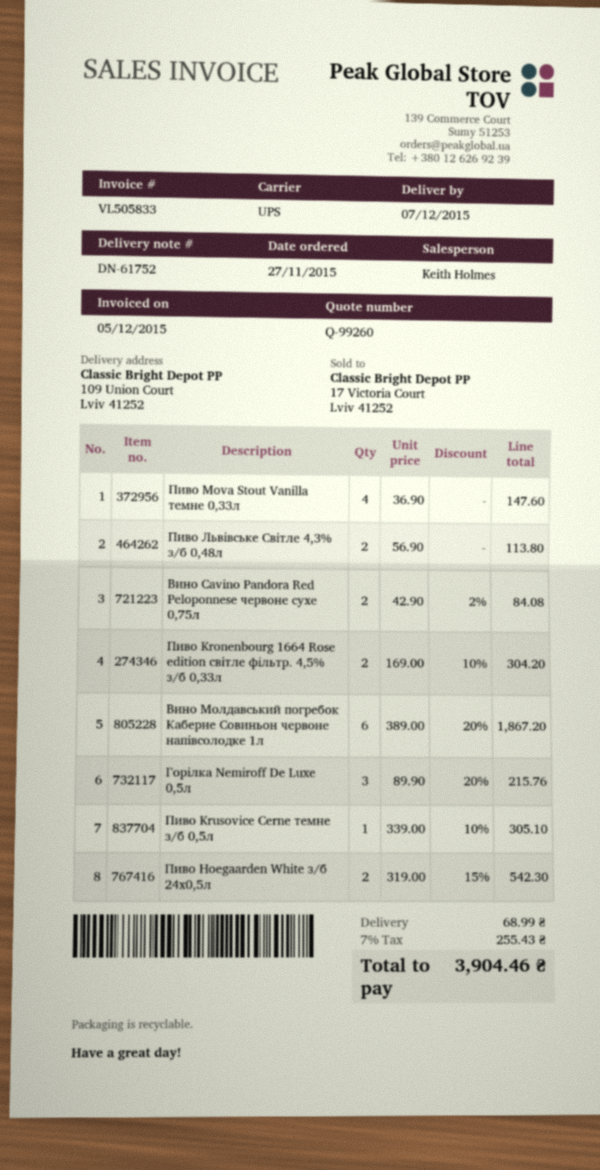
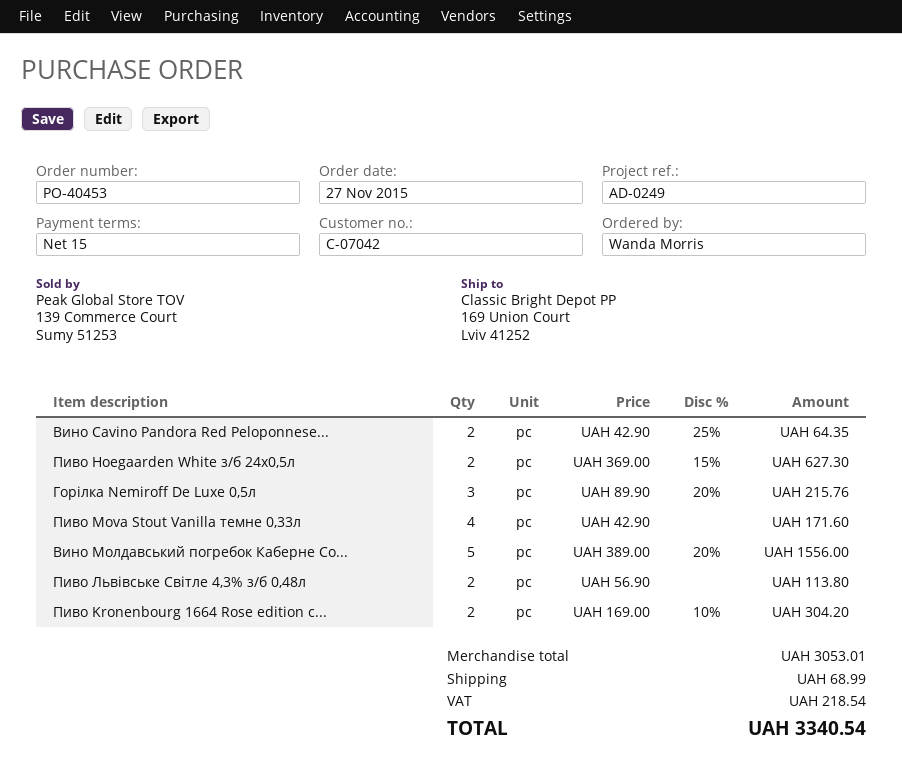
ship to: 109 Union Court, Lviv 41252 -> 169 Union Court, Lviv 41252
Пиво Mova Stout Vanilla темне 0,33л: 4 x 36.90 = 147.60 -> 4 x 42.90 = 171.60
Вино Cavino Pandora Red Peloponnese червоне сухе 0,75л: 2 x 42.90 - 2% = 84.08 -> 2 x 42.90 - 25% = 64.35
Вино Молдавський погребок Каберне Совиньон червоне напівсолодке 1л: 6 x 389.00 - 20% = 1867.20 -> 5 x 389.00 - 20% = 1556.00
Пиво Krusovice Cerne темне з/б 0,5л: 1 x 339.00 - 10% = 305.10 -> none
Пиво Hoegaarden White з/б 24х0,5л: 2 x 319.00 - 15% = 542.30 -> 2 x 369.00 - 15% = 627.30
tax: 255.43 -> 218.54
total: 3904.46 -> 3340.54

